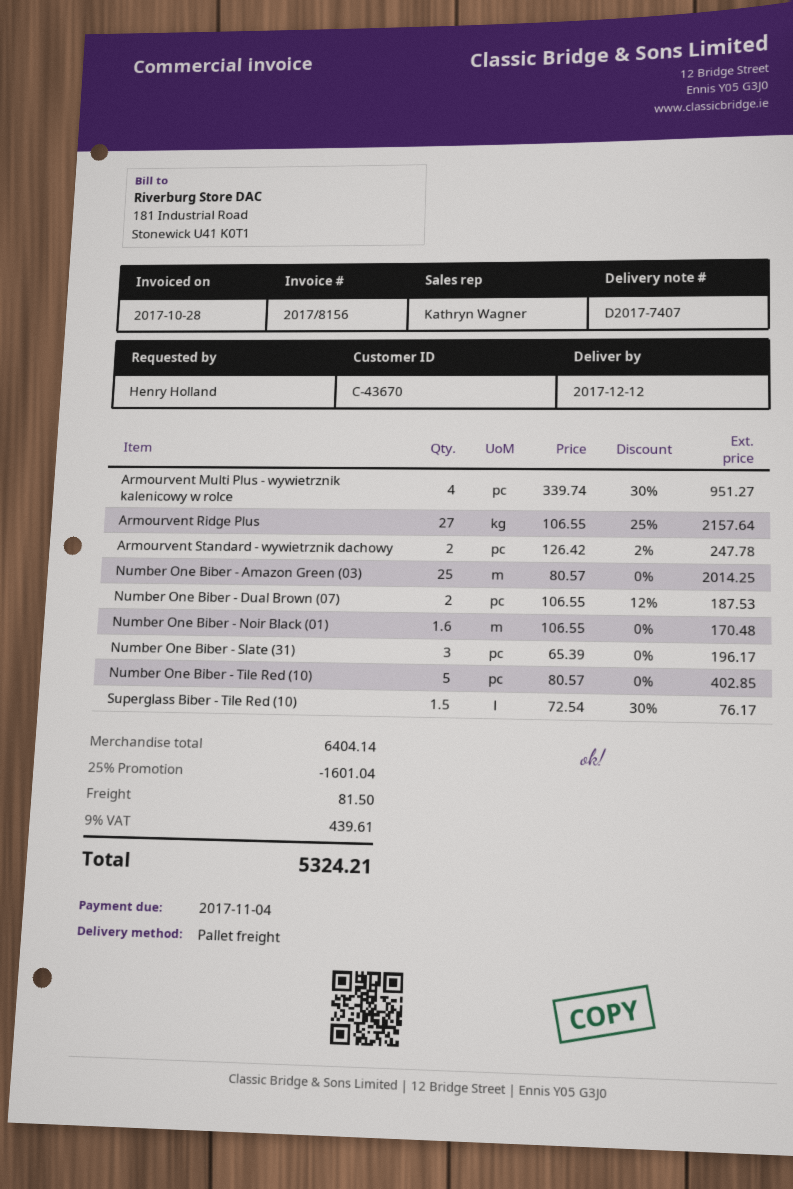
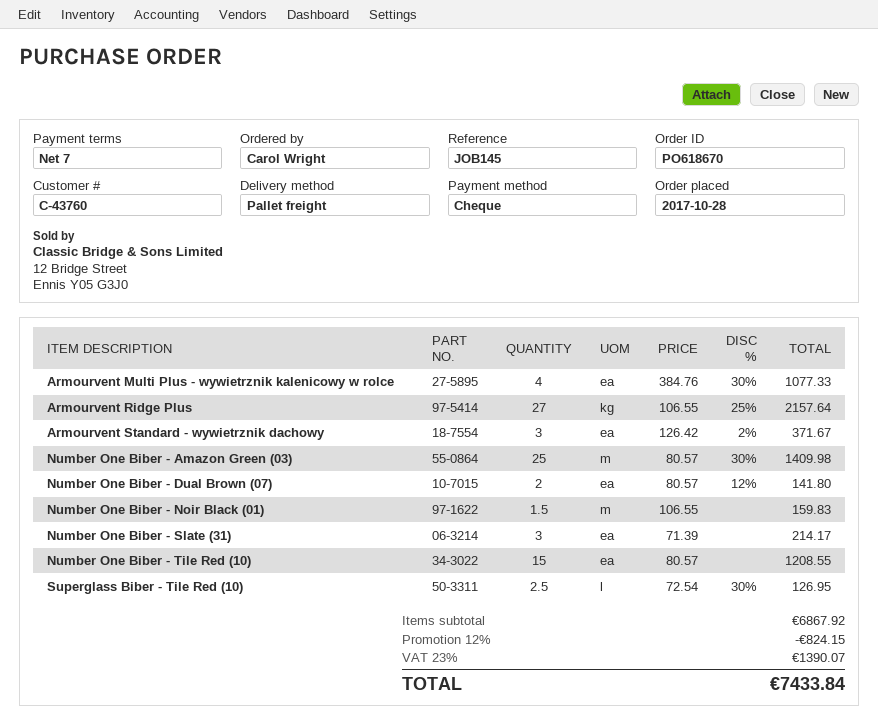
customer number: C-43670 -> C-43760
ordered by: Henry Holland -> Carol Wright
Armourvent Multi Plus - wywietrznik kalenicowy w rolce: 4 x 339.74 - 30% = 951.27 -> 4 x 384.76 - 30% = 1077.33
Armourvent Standard - wywietrznik dachowy: 2 x 126.42 - 2% = 247.78 -> 3 x 126.42 - 2% = 371.67
Number One Biber - Amazon Green (03): 25 x 80.57 = 2014.25 -> 25 x 80.57 - 30% = 1409.98
Number One Biber - Dual Brown (07): 2 x 106.55 - 12% = 187.53 -> 2 x 80.57 - 12% = 141.80
Number One Biber - Noir Black (01): 1.6 x 106.55 = 170.48 -> 1.5 x 106.55 = 159.83
Number One Biber - Slate (31): 3 x 65.39 = 196.17 -> 3 x 71.39 = 214.17
Number One Biber - Tile Red (10): 5 x 80.57 = 402.85 -> 15 x 80.57 = 1208.55
Superglass Biber - Tile Red (10): 1.5 x 72.54 - 30% = 76.17 -> 2.5 x 72.54 - 30% = 126.95
subtotal: 6404.14 -> 6867.92
discount: 25% = 1601.04 -> 12% = 824.15
shipping: 81.50 -> none
tax: 9% = 439.61 -> 23% = 1390.07
total: 5324.21 -> 7433.84

